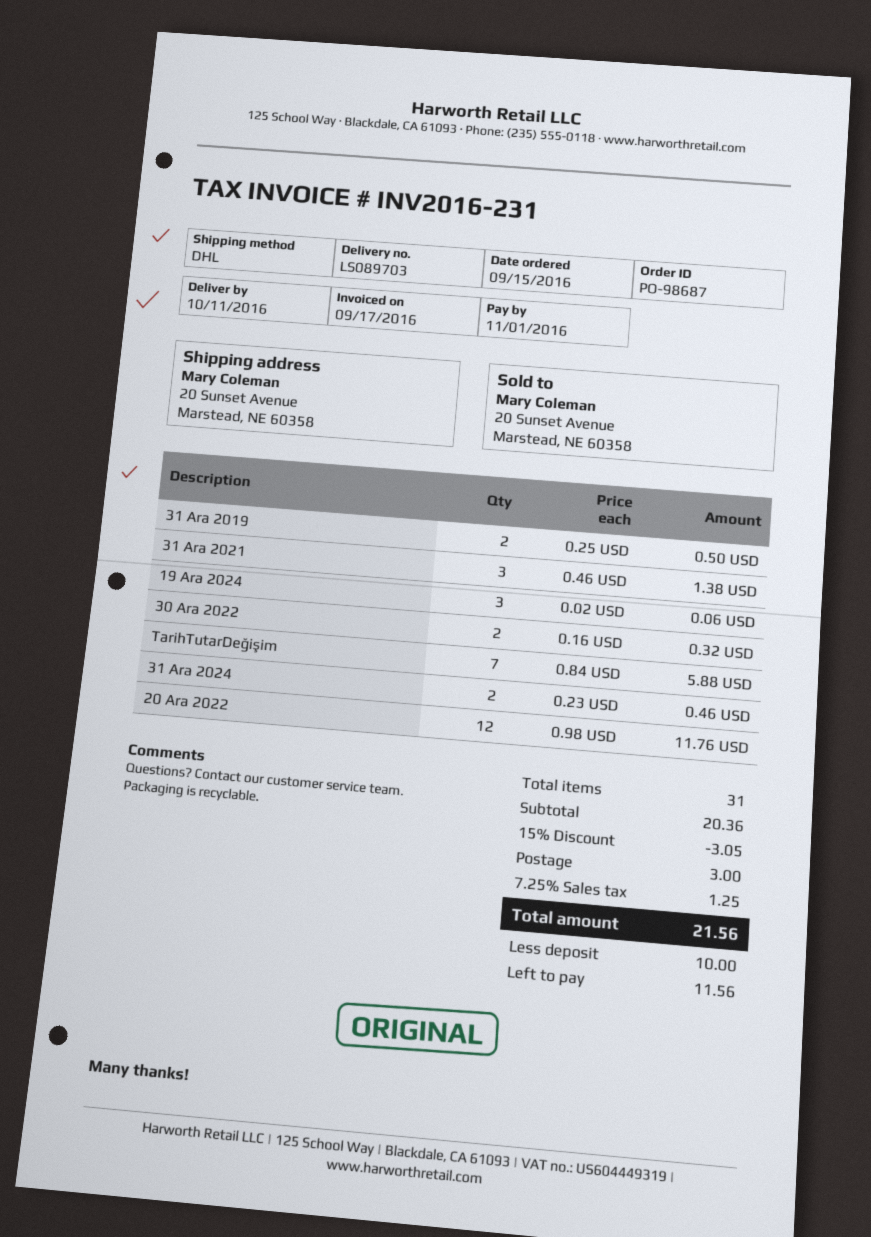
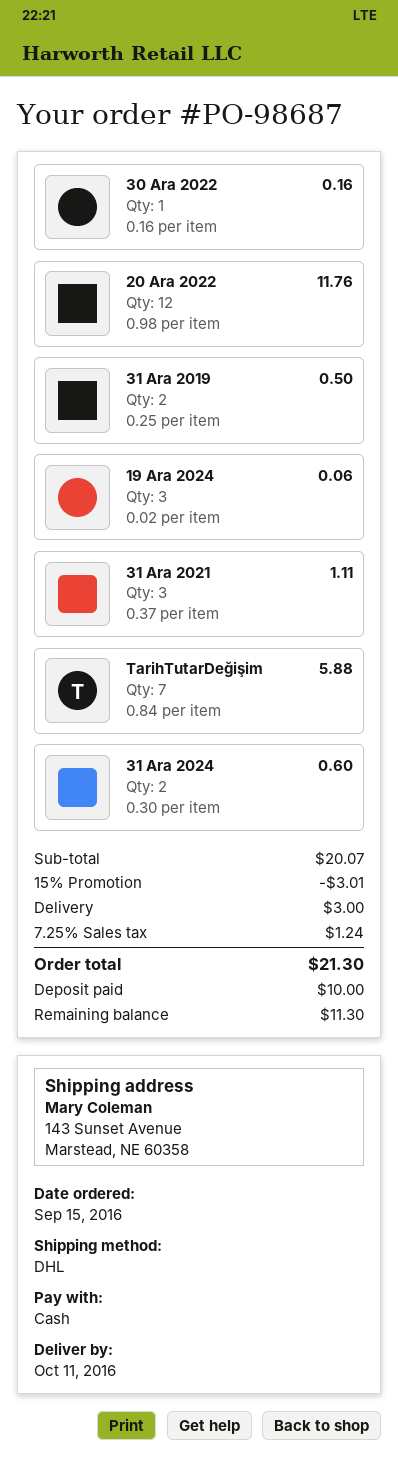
ship to: 20 Sunset Avenue, Marstead, NE 60358 -> 143 Sunset Avenue, Marstead, NE 60358
31 Ara 2021: 3 x 0.46 = 1.38 -> 3 x 0.37 = 1.11
30 Ara 2022: 2 x 0.16 = 0.32 -> 1 x 0.16 = 0.16
31 Ara 2024: 2 x 0.23 = 0.46 -> 2 x 0.30 = 0.60
subtotal: 20.36 -> 20.07
discount: 15% = 3.05 -> 15% = 3.01
tax: 7.25% = 1.25 -> 7.25% = 1.24
total: 21.56 -> 21.30
balance: 11.56 -> 11.30

